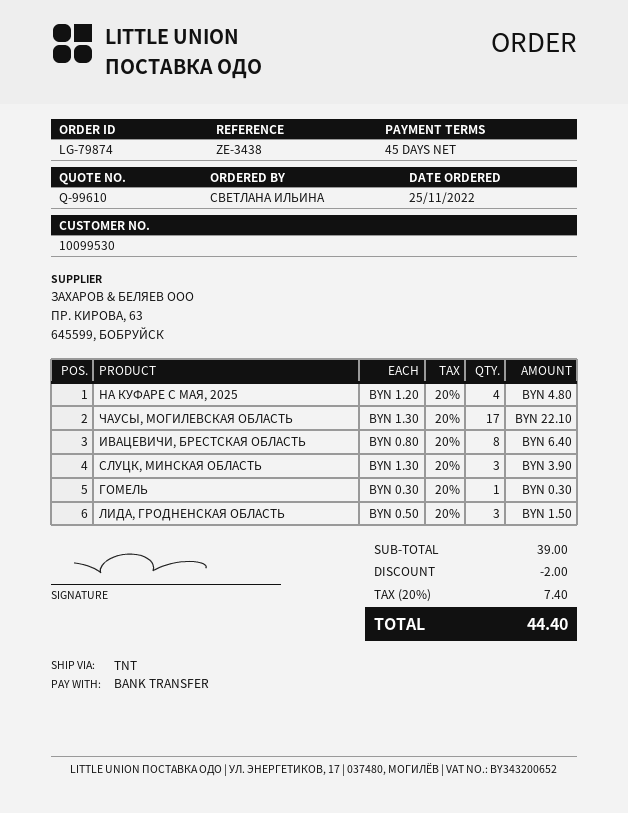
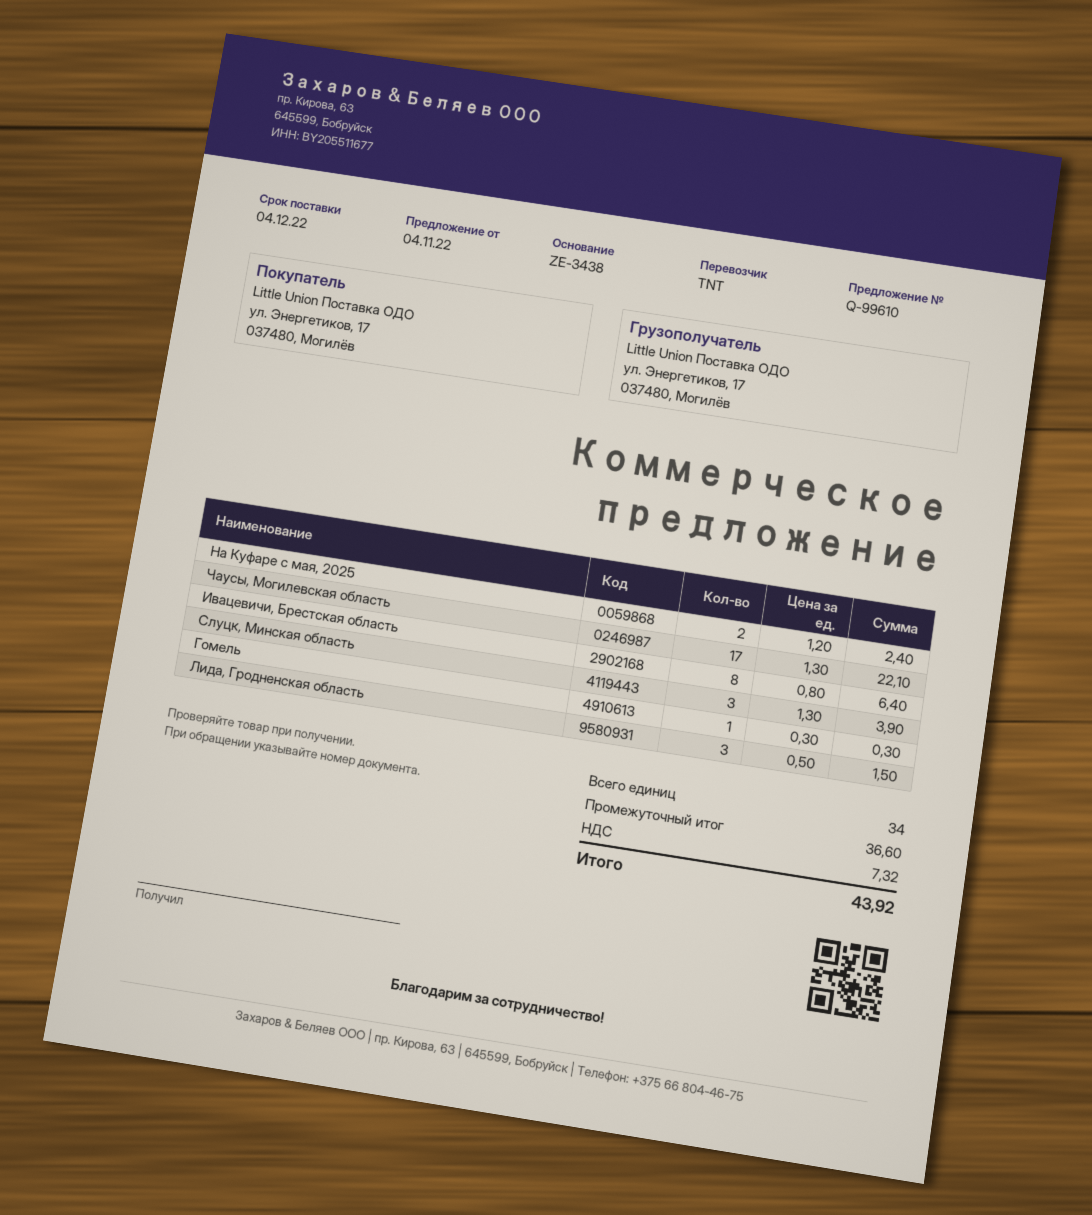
НА КУФАРЕ С МАЯ, 2025: 4 x 1.20 = 4.80 -> 2 x 1.20 = 2.40
subtotal: 39.00 -> 36.60
discount: 2.00 -> none
tax: 7.40 -> 7.32
total: 44.40 -> 43.92

